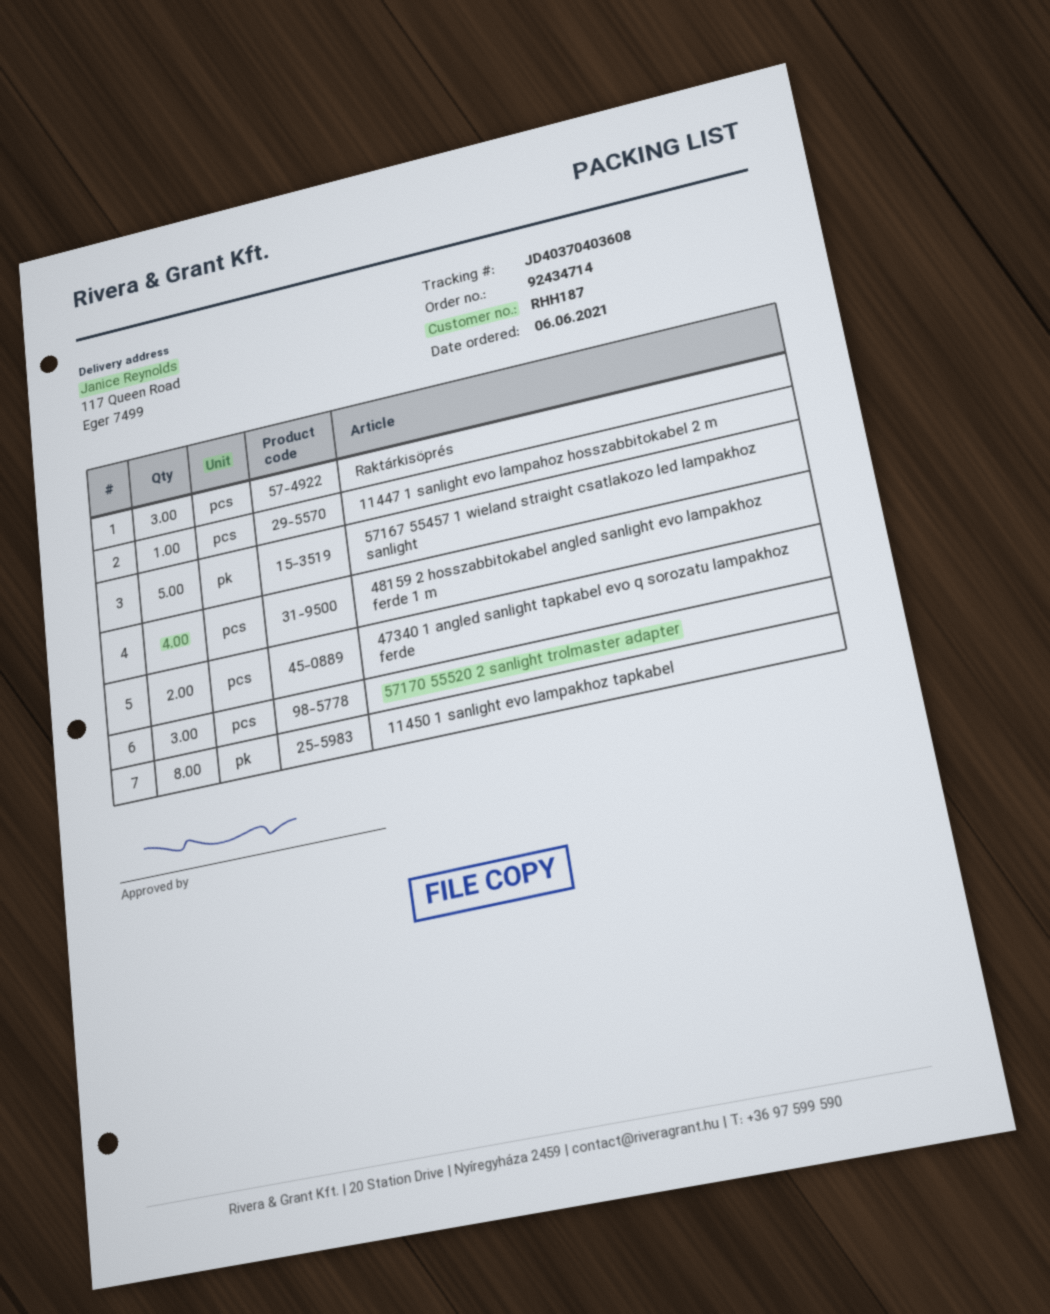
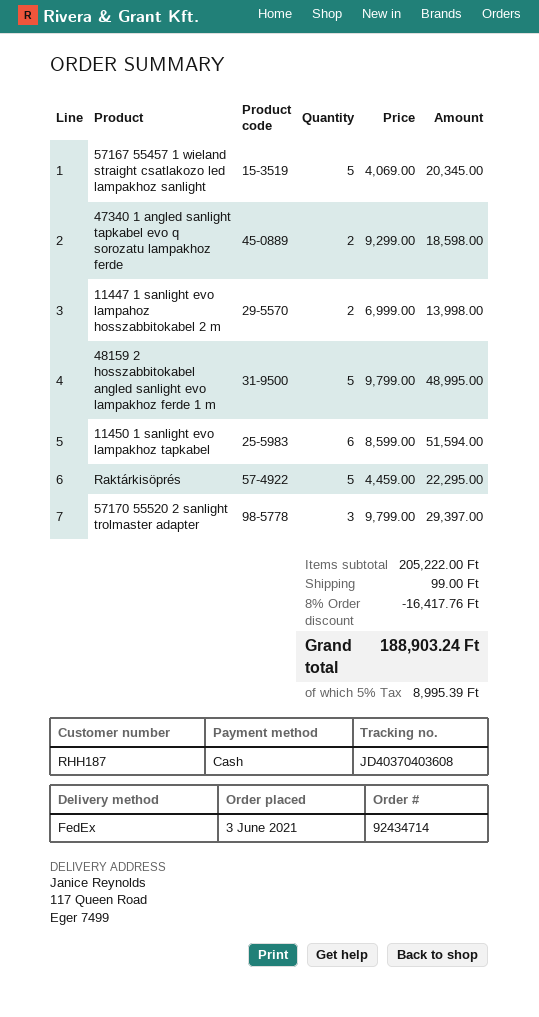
order date: 2021-06-06 -> 2021-06-03
Raktárkisöprés: 3 -> 5
11447 1 sanlight evo lampahoz hosszabbitokabel 2 m: 1 -> 2
48159 2 hosszabbitokabel angled sanlight evo lampakhoz ferde 1 m: 4 -> 5
11450 1 sanlight evo lampakhoz tapkabel: 8 -> 6

